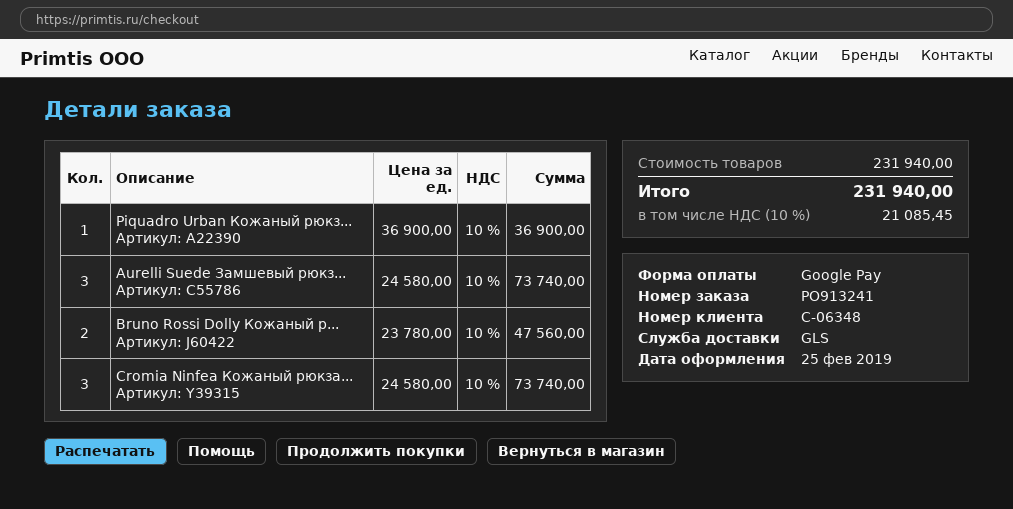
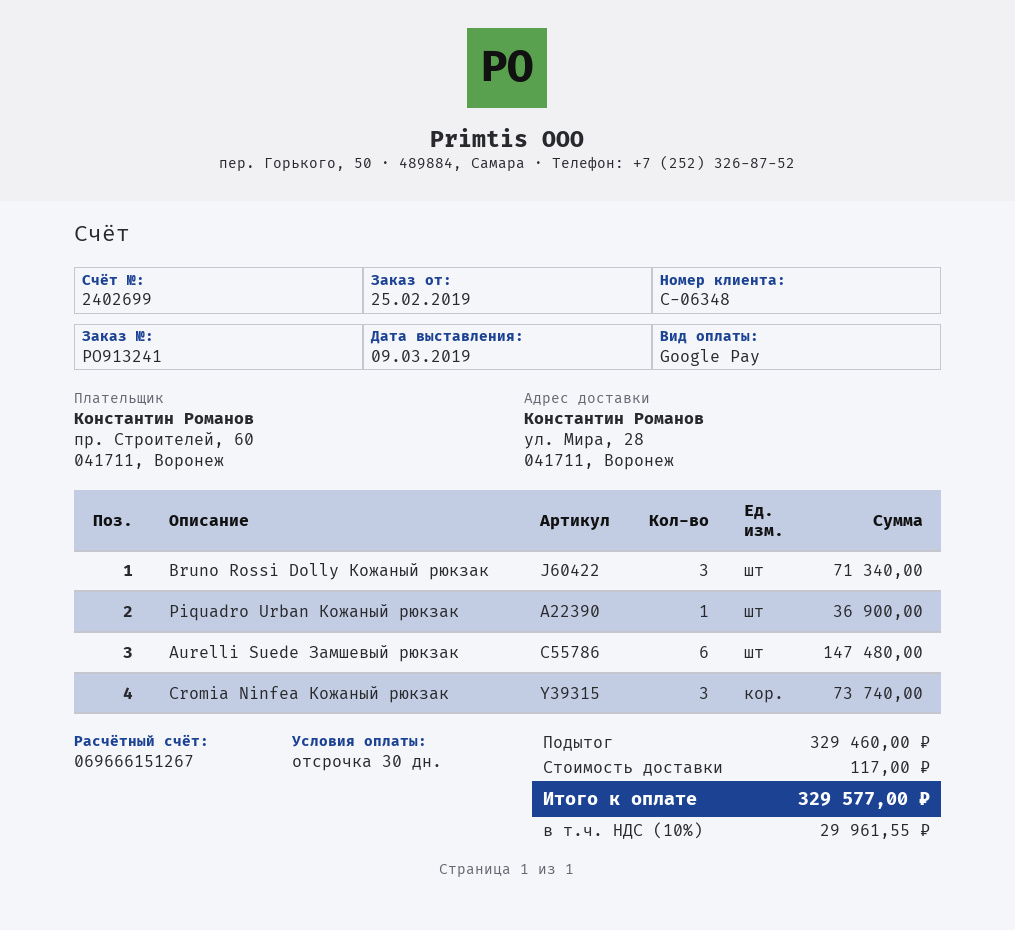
Aurelli Suede Замшевый рюкз...: 3 for 73740.00 -> 6 for 147480.00
Bruno Rossi Dolly Кожаный р...: 2 for 47560.00 -> 3 for 71340.00
subtotal: 231940.00 -> 329460.00
shipping: none -> 117.00
tax: 10% = 21085.45 -> 10% = 29961.55
total: 231940.00 -> 329577.00

